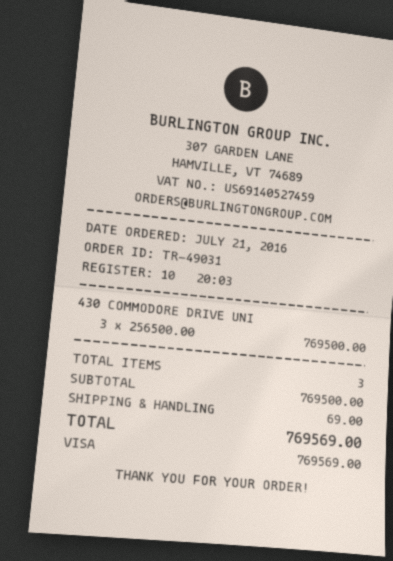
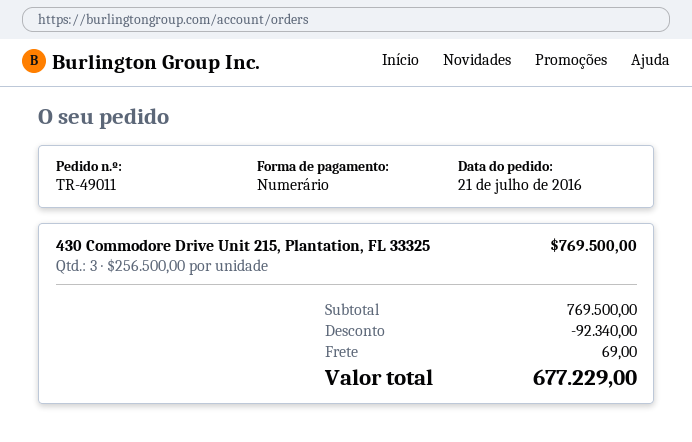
order number: TR-49031 -> TR-49011
payment method: Visa -> cash
discount: none -> 92340.00
total: 769569.00 -> 677229.00

